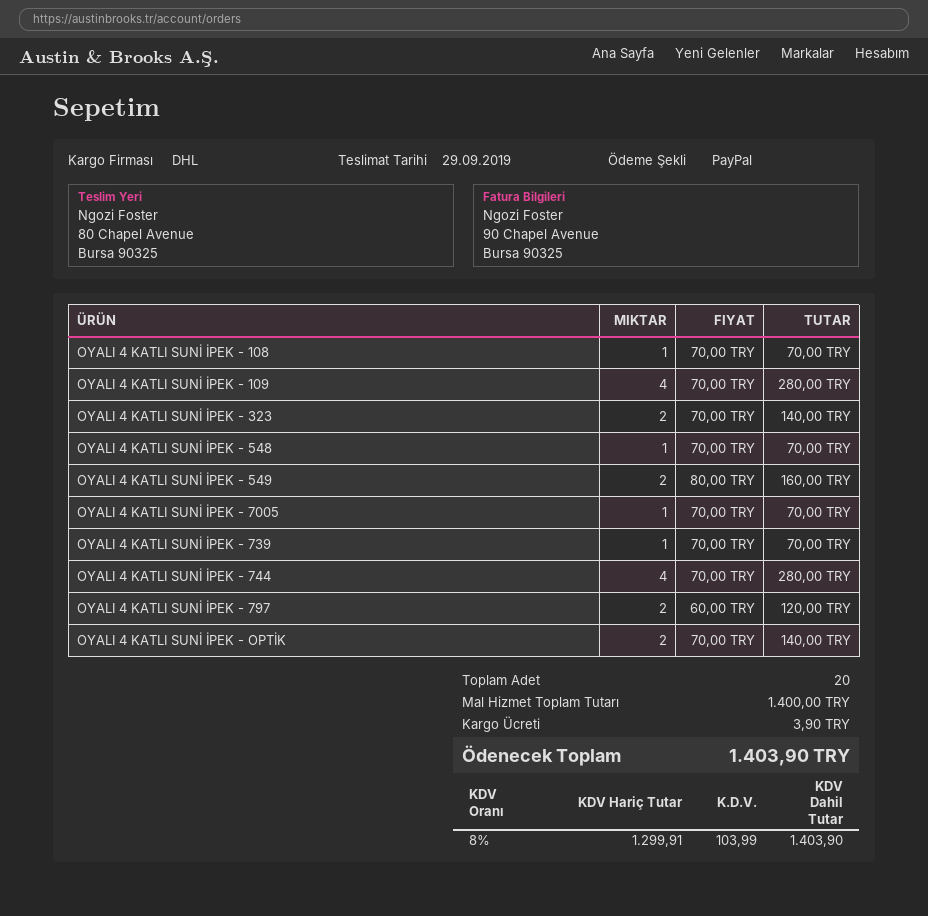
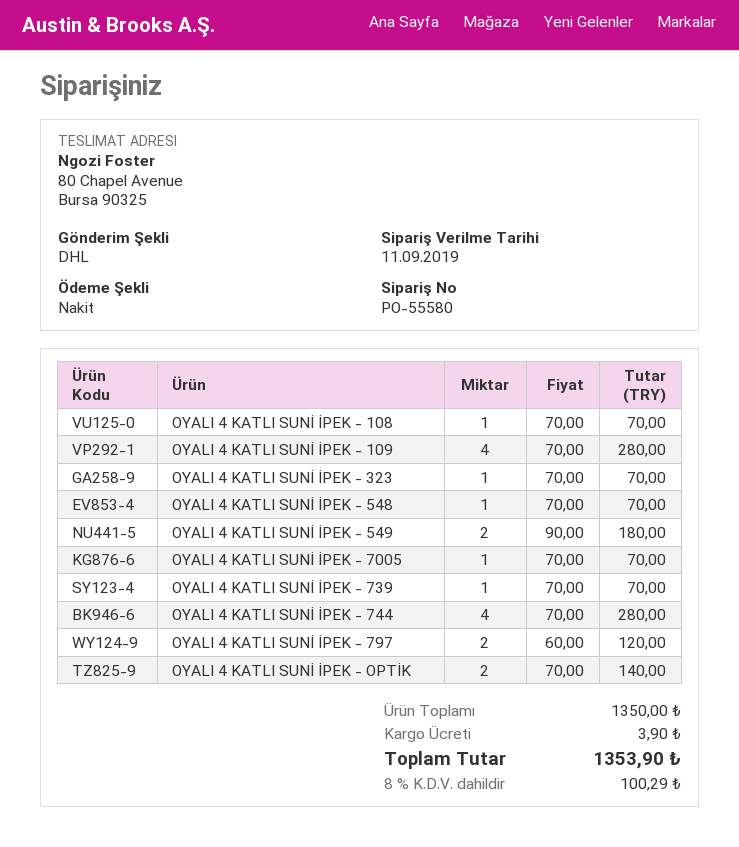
payment method: PayPal -> cash
OYALI 4 KATLI SUNİ İPEK - 323: 2 x 70.00 = 140.00 -> 1 x 70.00 = 70.00
OYALI 4 KATLI SUNİ İPEK - 549: 2 x 80.00 = 160.00 -> 2 x 90.00 = 180.00
subtotal: 1400.00 -> 1350.00
tax: 8% = 103.99 -> 8% = 100.29
total: 1403.90 -> 1353.90

